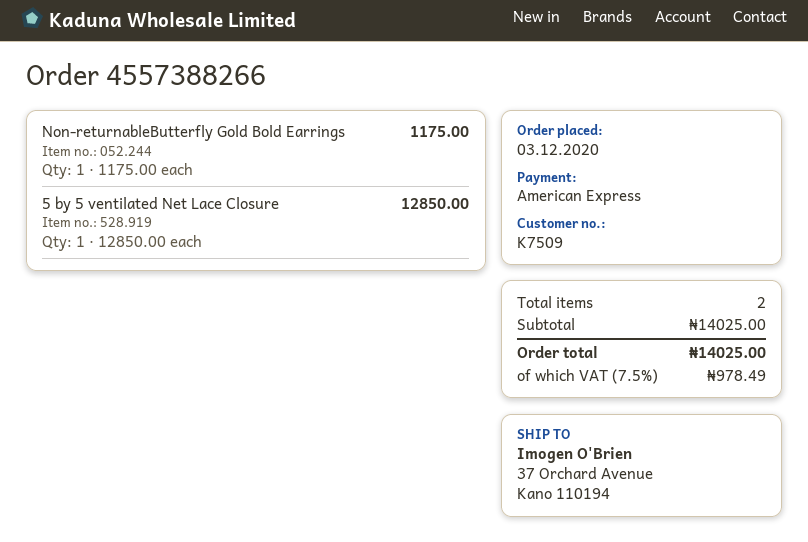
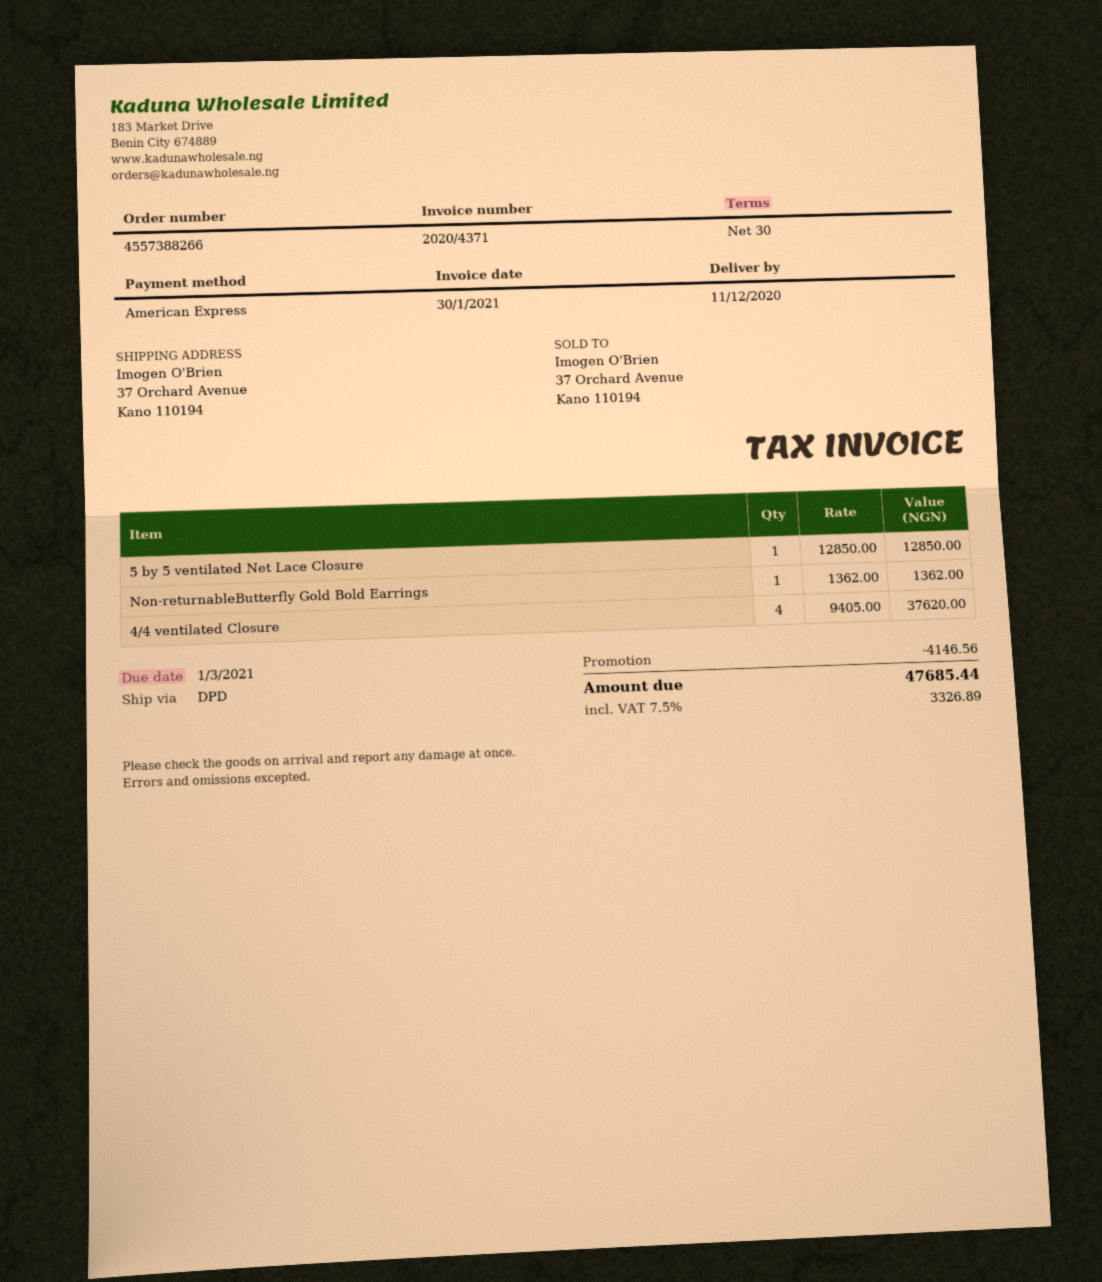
Non-returnableButterfly Gold Bold Earrings: 1 x 1175.00 = 1175.00 -> 1 x 1362.00 = 1362.00
4/4 ventilated Closure: none -> 4 x 9405.00 = 37620.00
discount: none -> 4146.56
tax: 7.5% = 978.49 -> 7.5% = 3326.89
total: 14025.00 -> 47685.44

